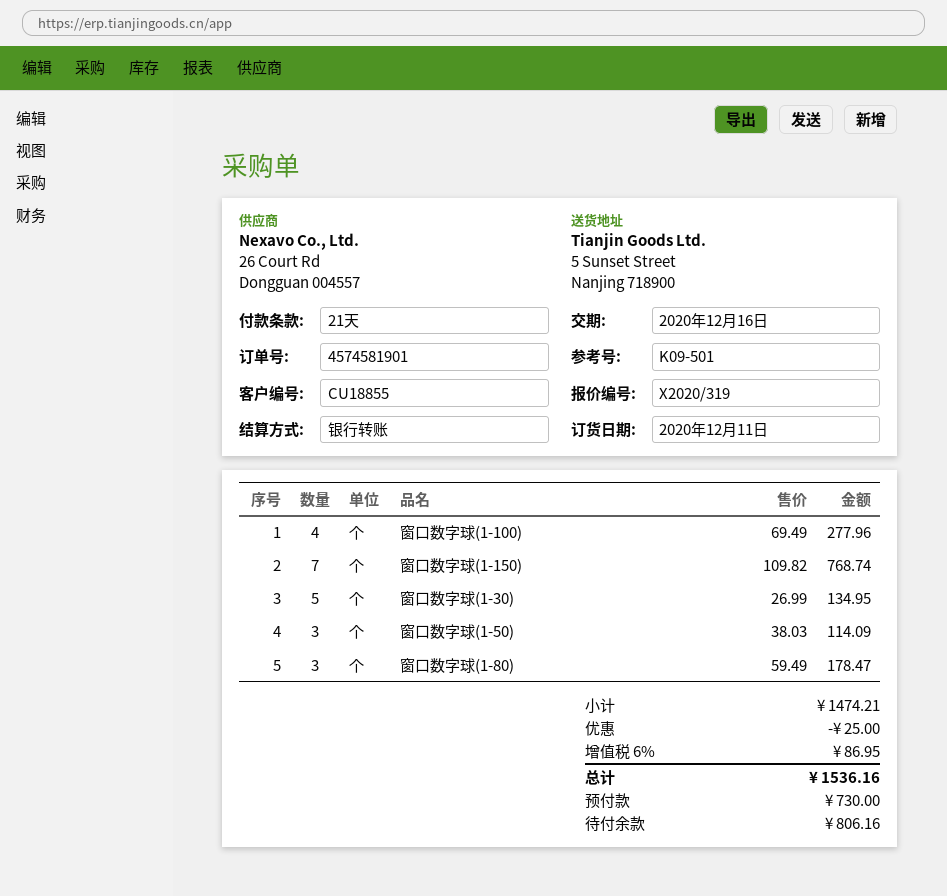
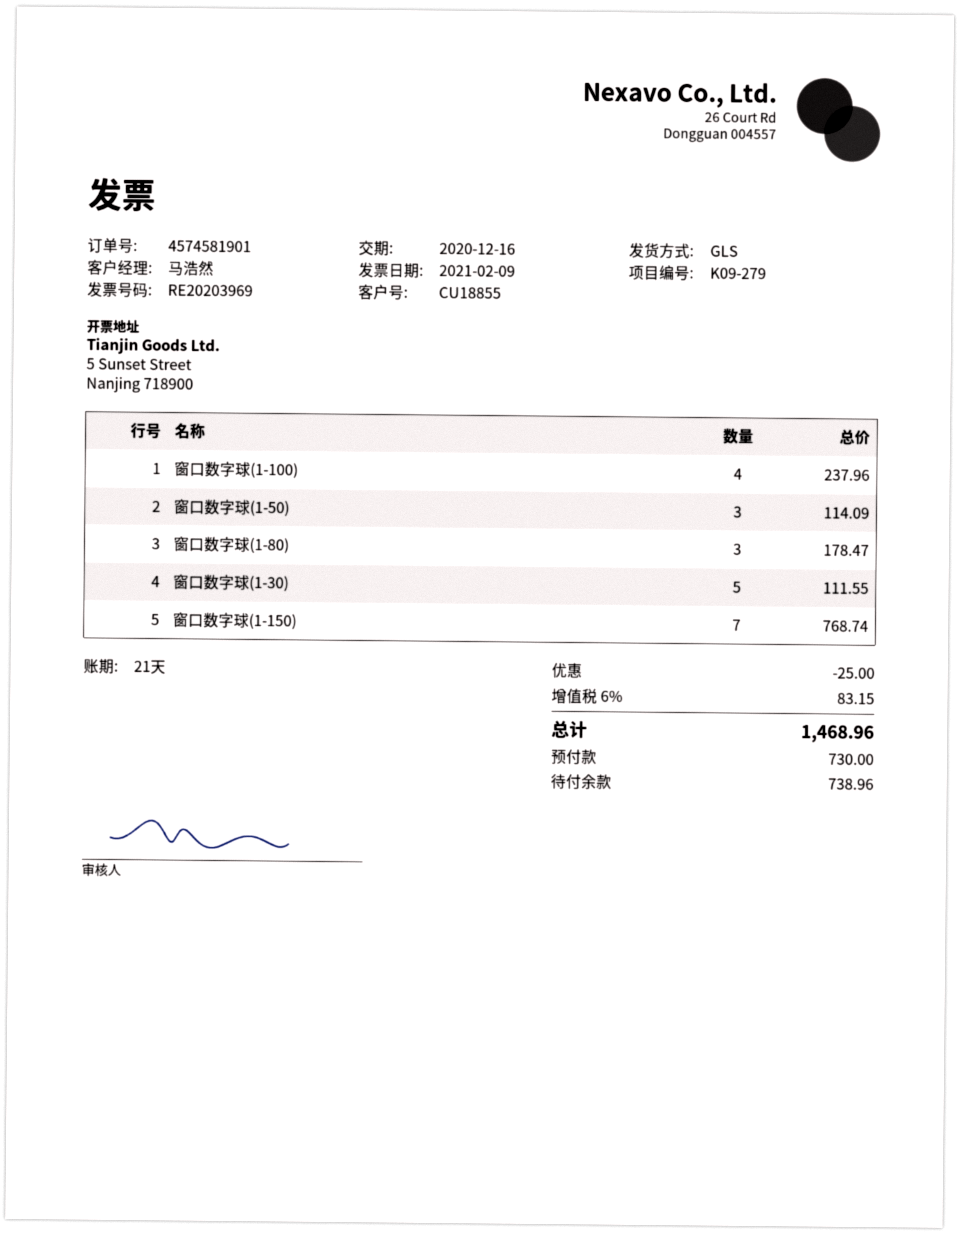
reference: K09-501 -> K09-279
窗口数字球(1-100): 4 for 277.96 -> 4 for 237.96
窗口数字球(1-30): 5 for 134.95 -> 5 for 111.55
tax: 6% = 86.95 -> 6% = 83.15
total: 1536.16 -> 1468.96
balance: 806.16 -> 738.96

